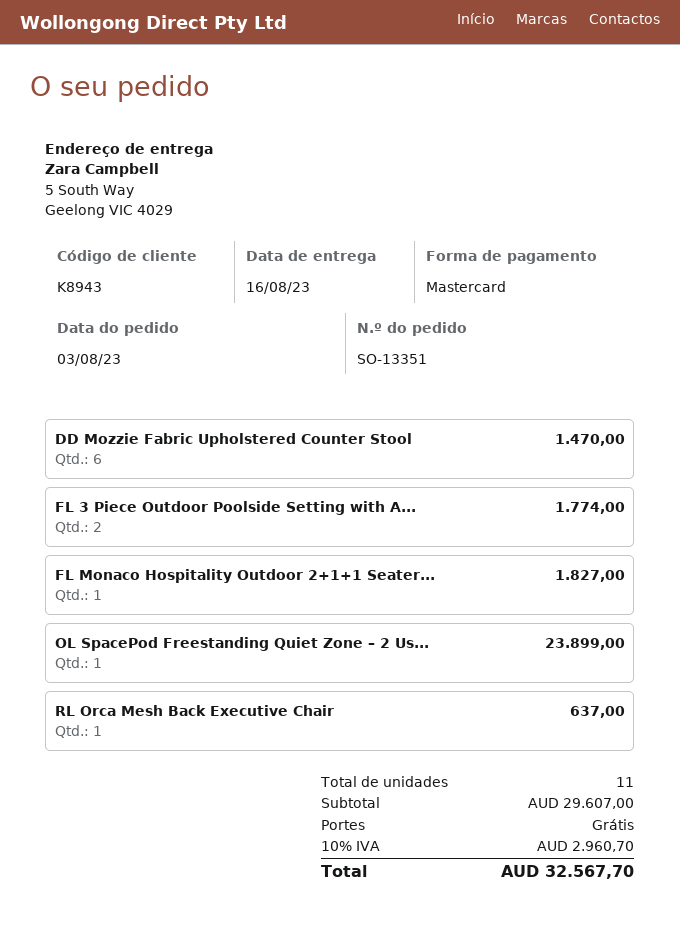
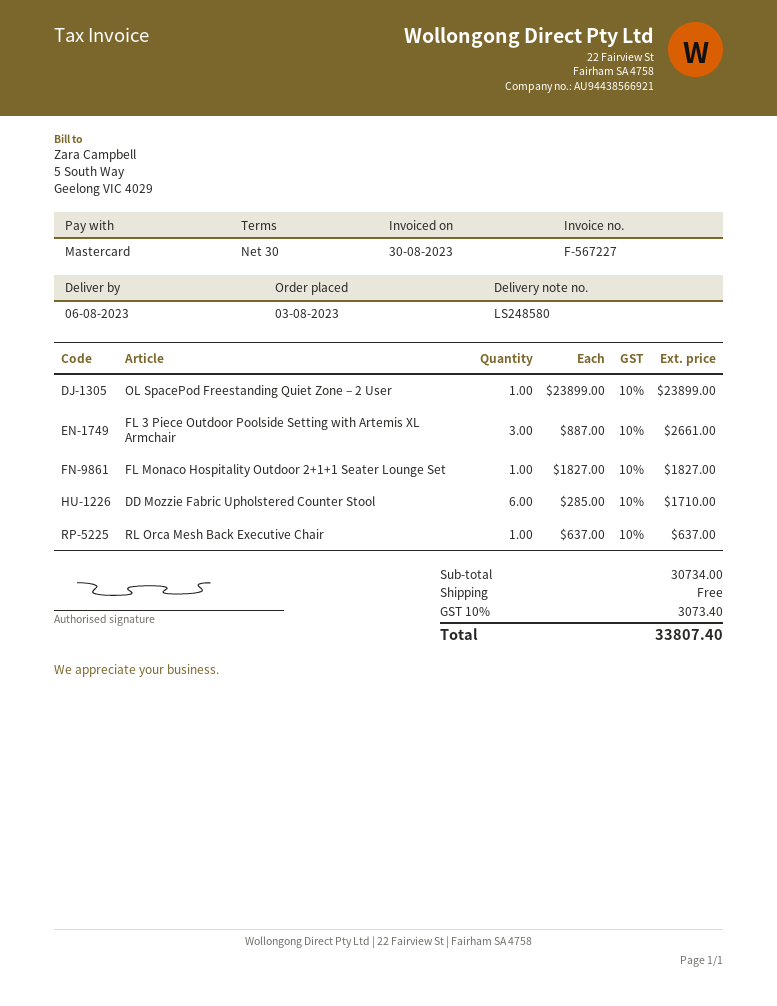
delivery date: 2023-08-16 -> 2023-08-06
DD Mozzie Fabric Upholstered Counter Stool: 6 for 1470.00 -> 6 for 1710.00
FL 3 Piece Outdoor Poolside Setting with A...: 2 for 1774.00 -> 3 for 2661.00
subtotal: 29607.00 -> 30734.00
tax: 10% = 2960.70 -> 10% = 3073.40
total: 32567.70 -> 33807.40

